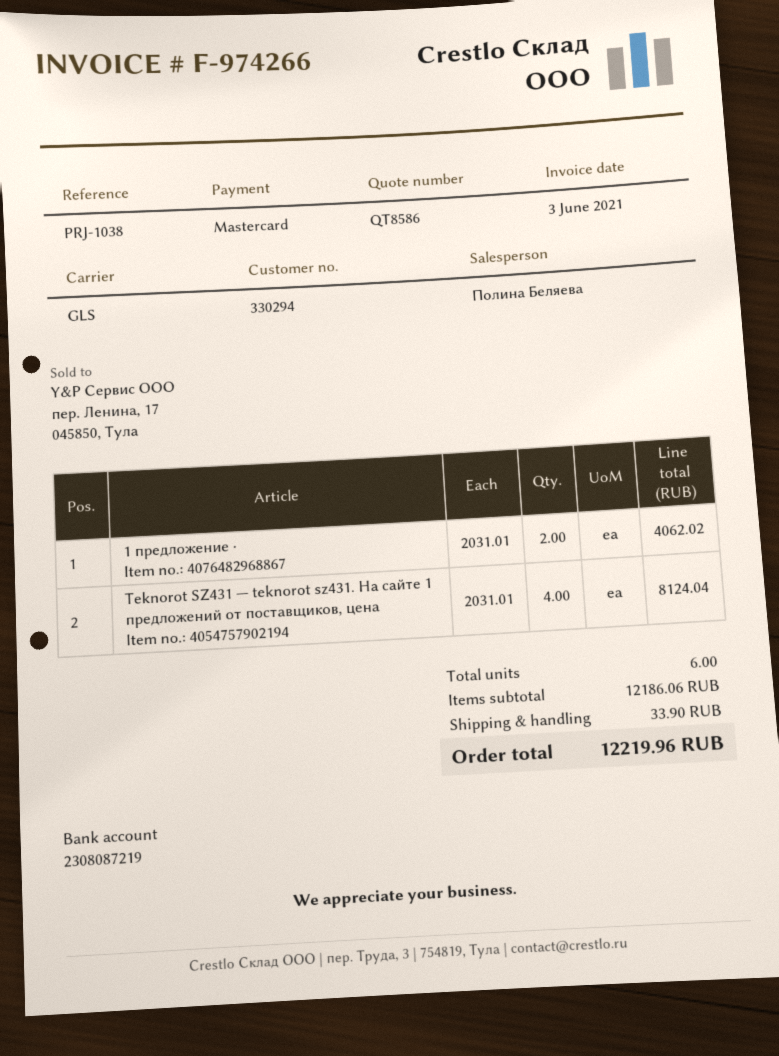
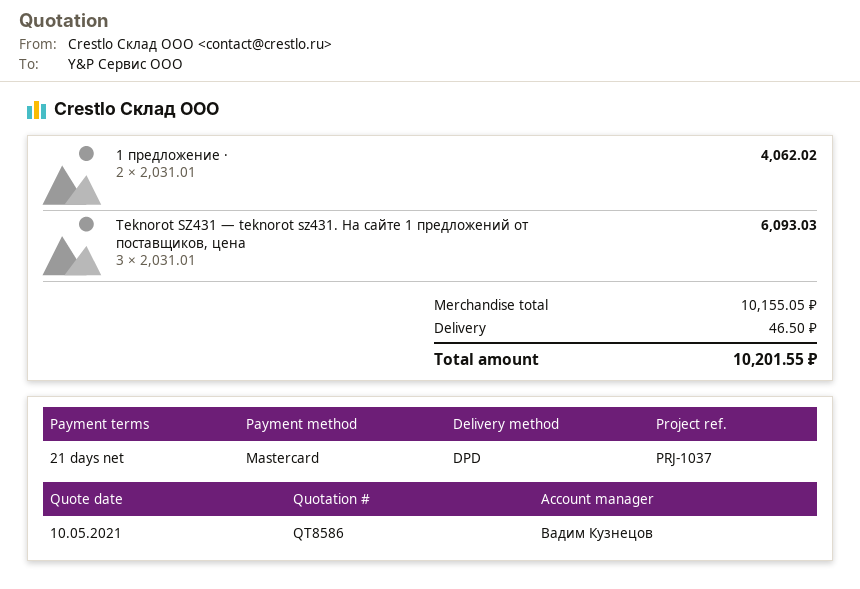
reference: PRJ-1038 -> PRJ-1037
sales rep: Полина Беляева -> Вадим Кузнецов
shipping method: GLS -> DPD
Teknorot SZ431 — teknorot sz431. На сайте 1 предложений от поставщиков, цена: 4 x 2031.01 = 8124.04 -> 3 x 2031.01 = 6093.03
subtotal: 12186.06 -> 10155.05
shipping: 33.90 -> 46.50
total: 12219.96 -> 10201.55

